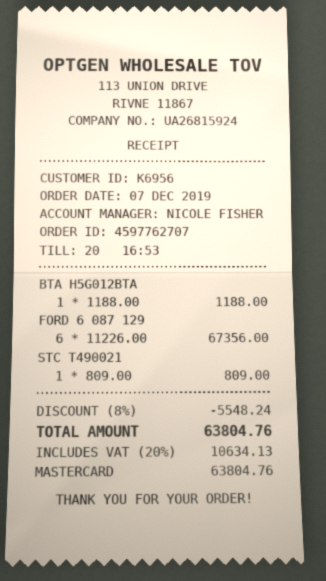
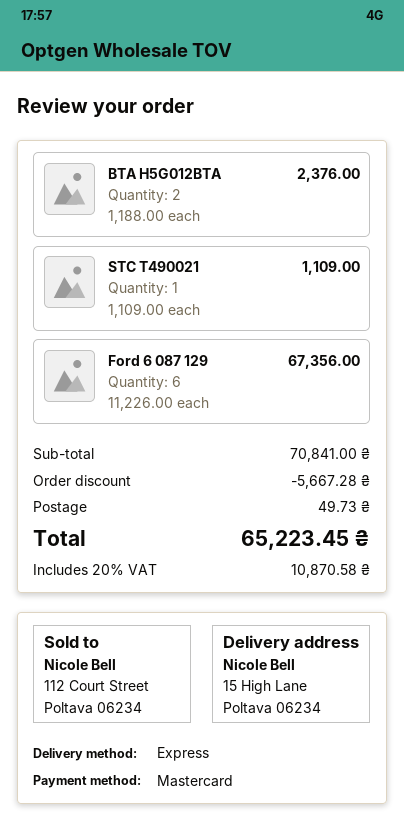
BTA H5G012BTA: 1 x 1188.00 = 1188.00 -> 2 x 1188.00 = 2376.00
STC T490021: 1 x 809.00 = 809.00 -> 1 x 1109.00 = 1109.00
discount: 5548.24 -> 5667.28
shipping: none -> 49.73
tax: 20% = 10634.13 -> 20% = 10870.58
total: 63804.76 -> 65223.45

